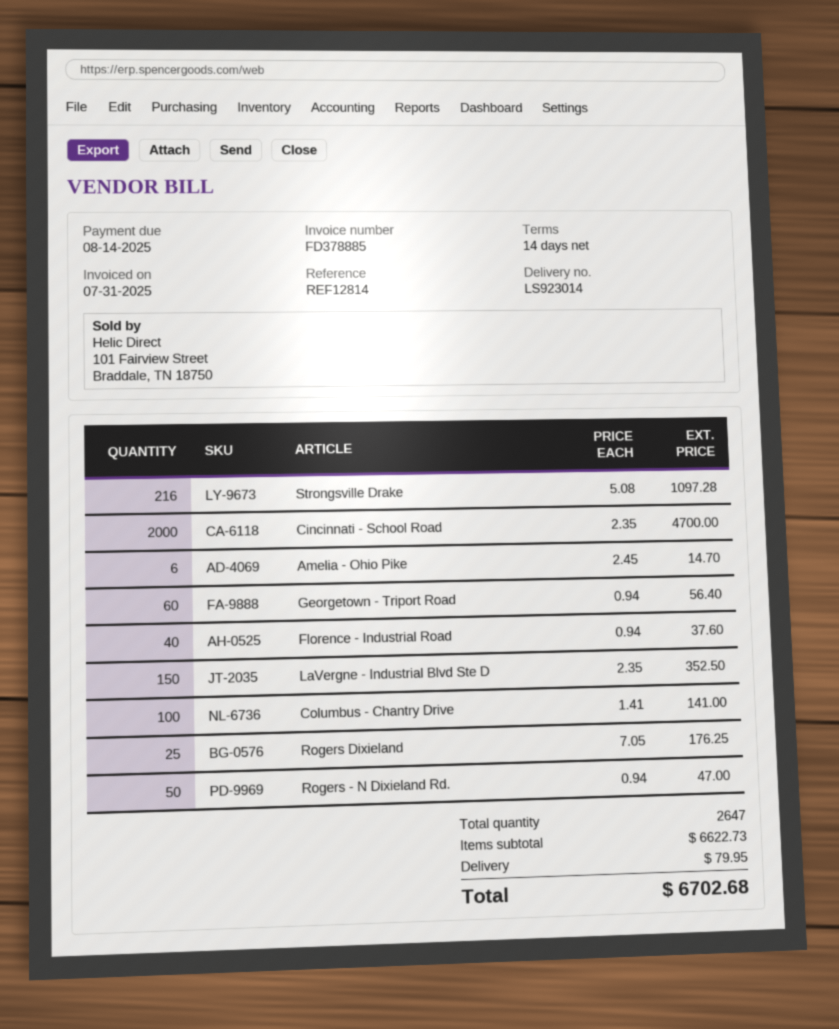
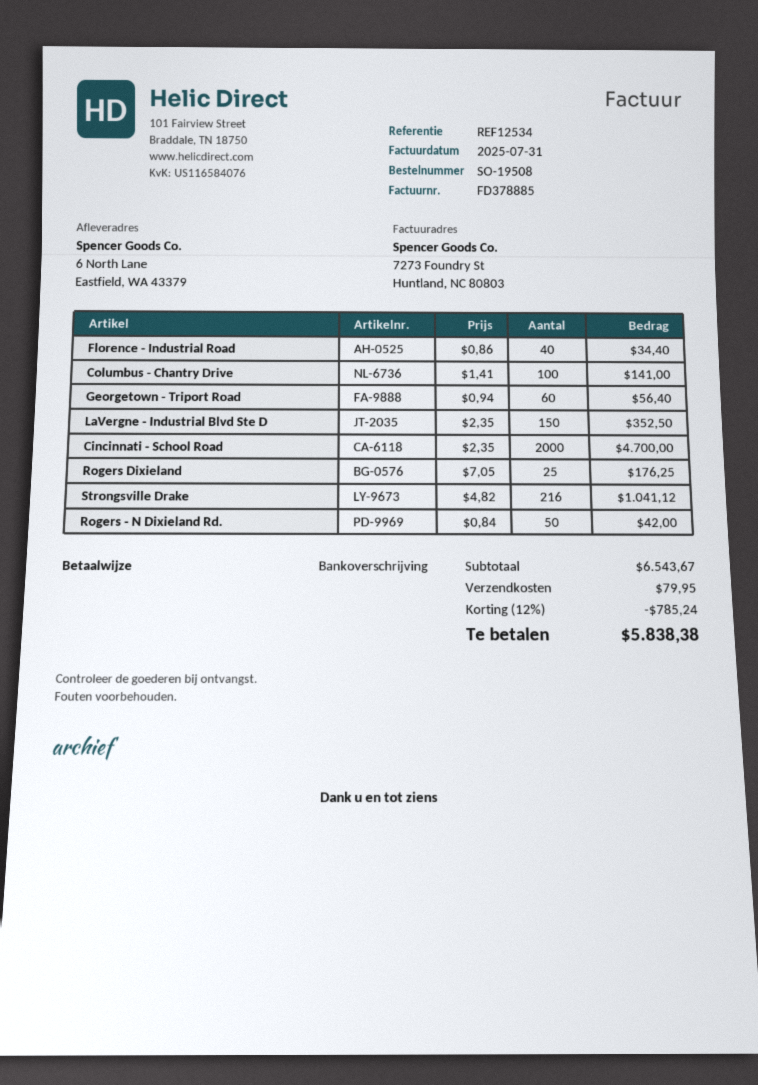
reference: REF12814 -> REF12534
Strongsville Drake: 216 x 5.08 = 1097.28 -> 216 x 4.82 = 1041.12
Amelia - Ohio Pike: 6 x 2.45 = 14.70 -> none
Florence - Industrial Road: 40 x 0.94 = 37.60 -> 40 x 0.86 = 34.40
Rogers - N Dixieland Rd.: 50 x 0.94 = 47.00 -> 50 x 0.84 = 42.00
subtotal: 6622.73 -> 6543.67
discount: none -> 12% = 785.24
total: 6702.68 -> 5838.38

